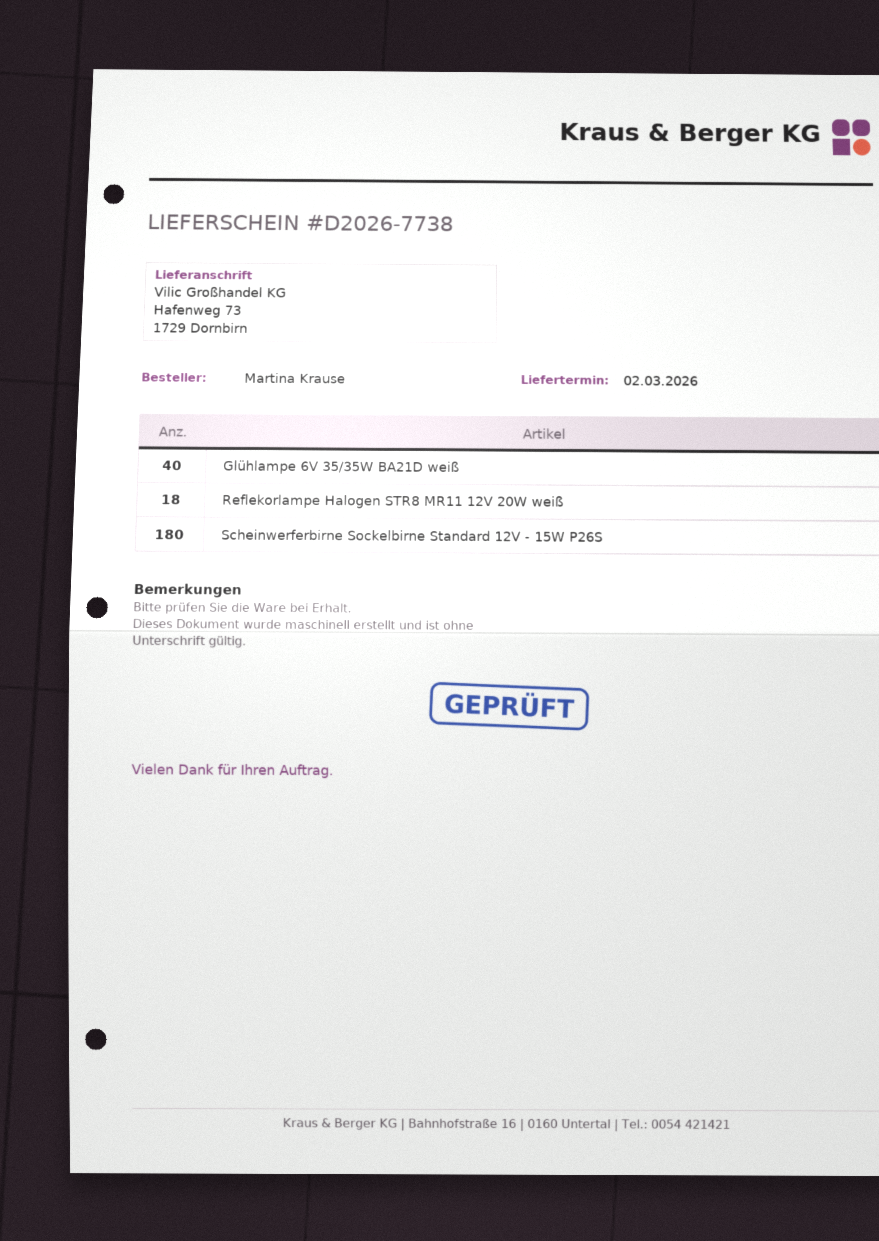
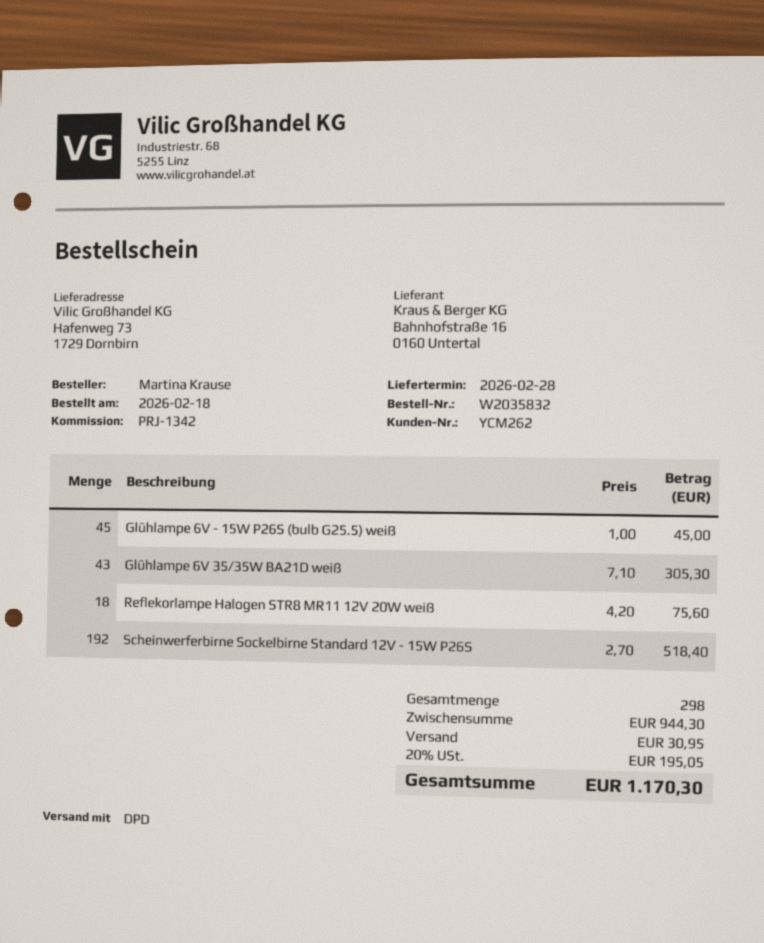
delivery date: 2026-03-02 -> 2026-02-28
Glühlampe 6V 35/35W BA21D weiß: 40 -> 43
Scheinwerferbirne Sockelbirne Standard 12V - 15W P26S: 180 -> 192
Glühlampe 6V - 15W P26S (bulb G25.5) weiß: none -> 45

